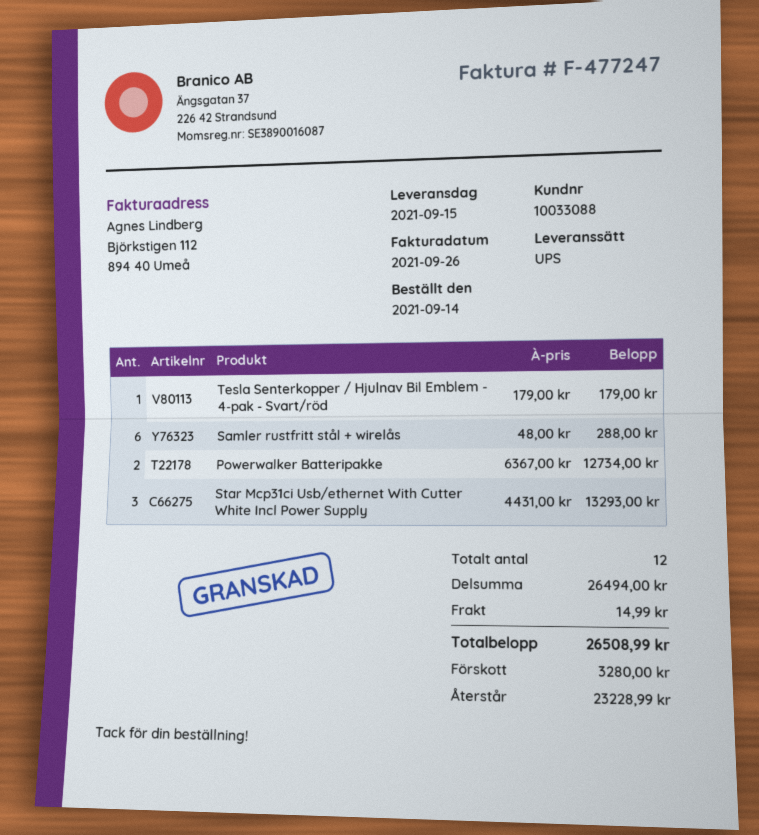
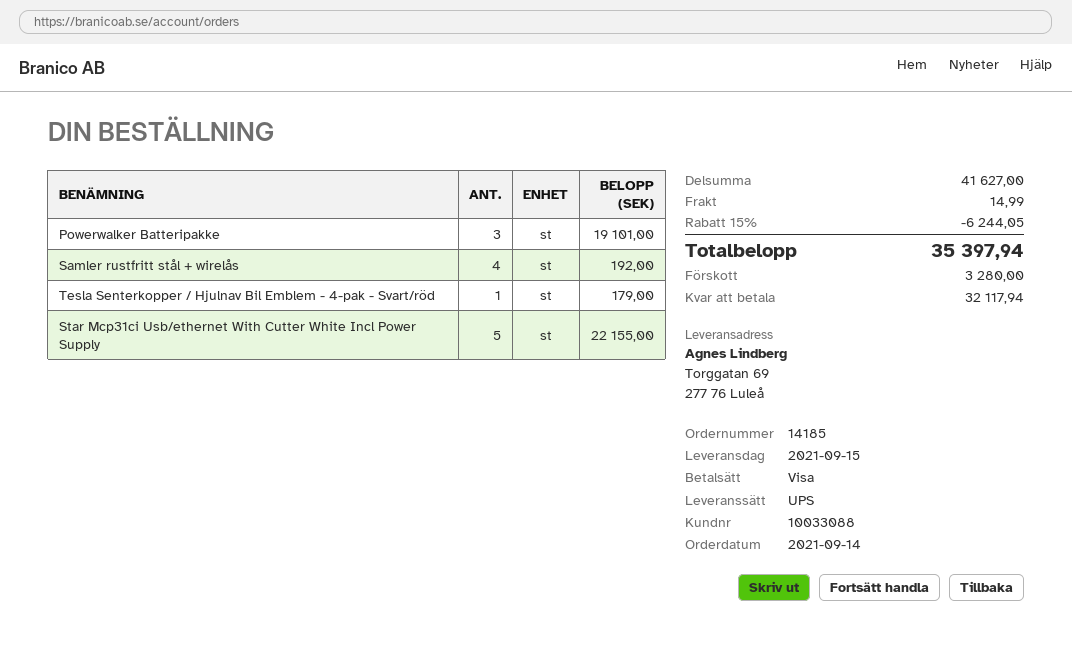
Samler rustfritt stål + wirelås: 6 for 288.00 -> 4 for 192.00
Powerwalker Batteripakke: 2 for 12734.00 -> 3 for 19101.00
Star Mcp31ci Usb/ethernet With Cutter White Incl Power Supply: 3 for 13293.00 -> 5 for 22155.00
subtotal: 26494.00 -> 41627.00
discount: none -> 15% = 6244.05
total: 26508.99 -> 35397.94
balance: 23228.99 -> 32117.94

